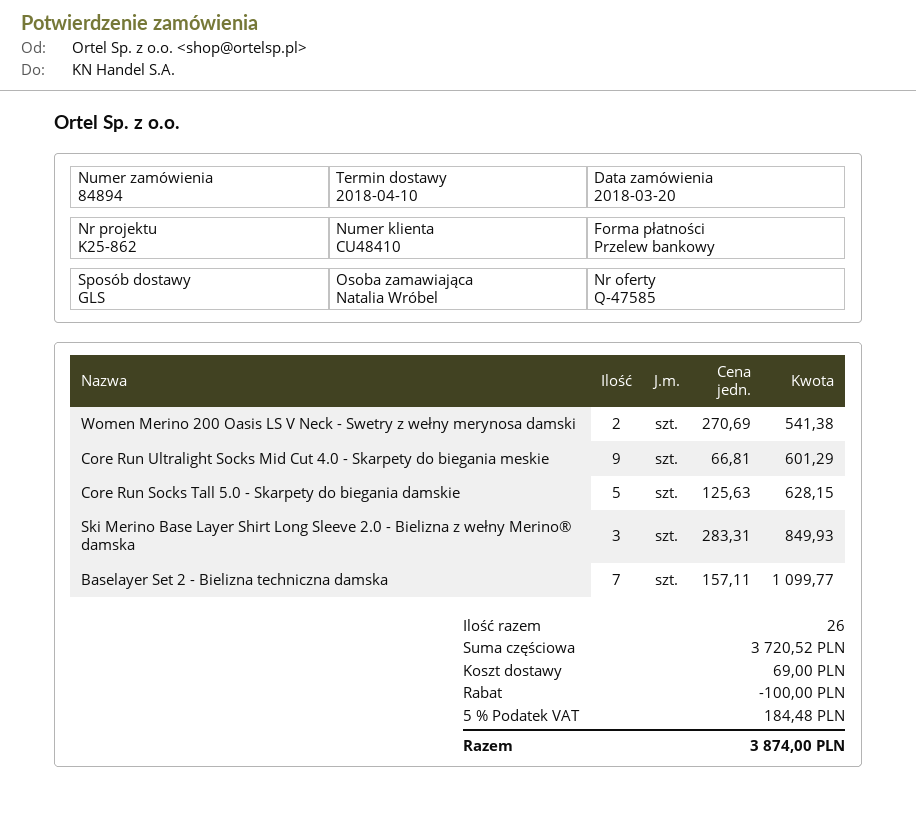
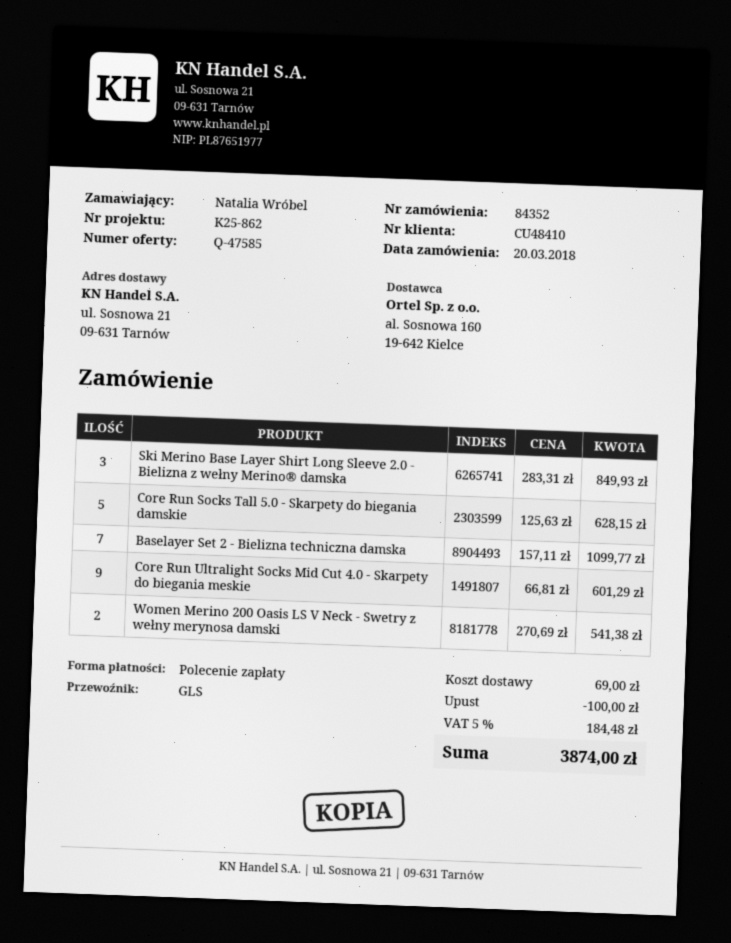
order number: 84894 -> 84352
payment method: bank transfer -> direct debit

